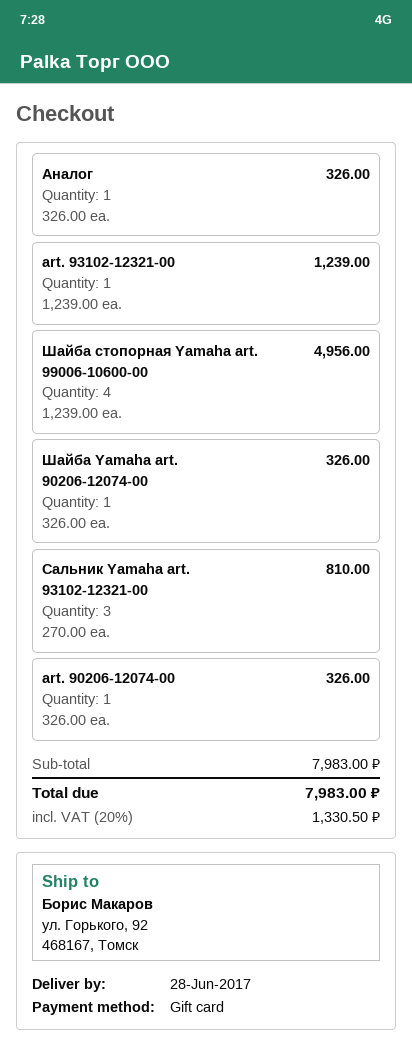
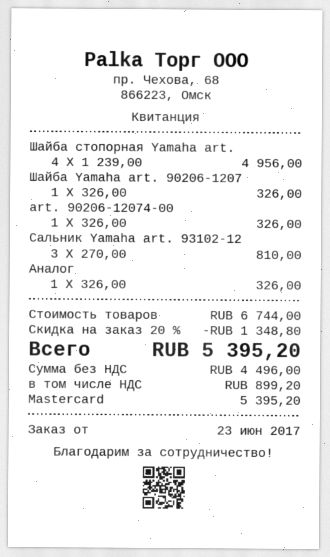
payment method: gift card -> Mastercard
art. 93102-12321-00: 1 x 1239.00 = 1239.00 -> none
subtotal: 7983.00 -> 6744.00
discount: none -> 20% = 1348.80
tax: 1330.50 -> 899.20
total: 7983.00 -> 5395.20

